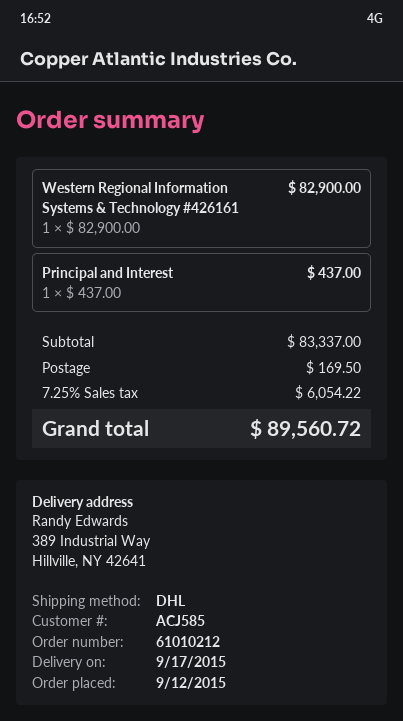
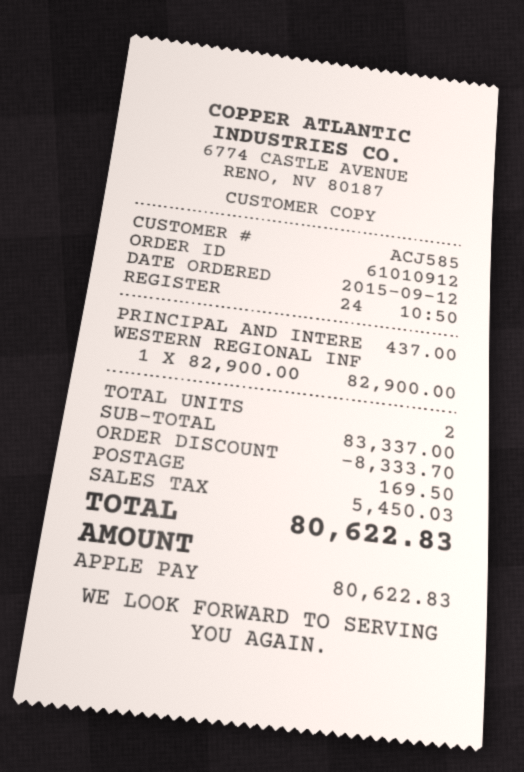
order number: 61010212 -> 61010912
discount: none -> 8333.70
tax: 6054.22 -> 5450.03
total: 89560.72 -> 80622.83

